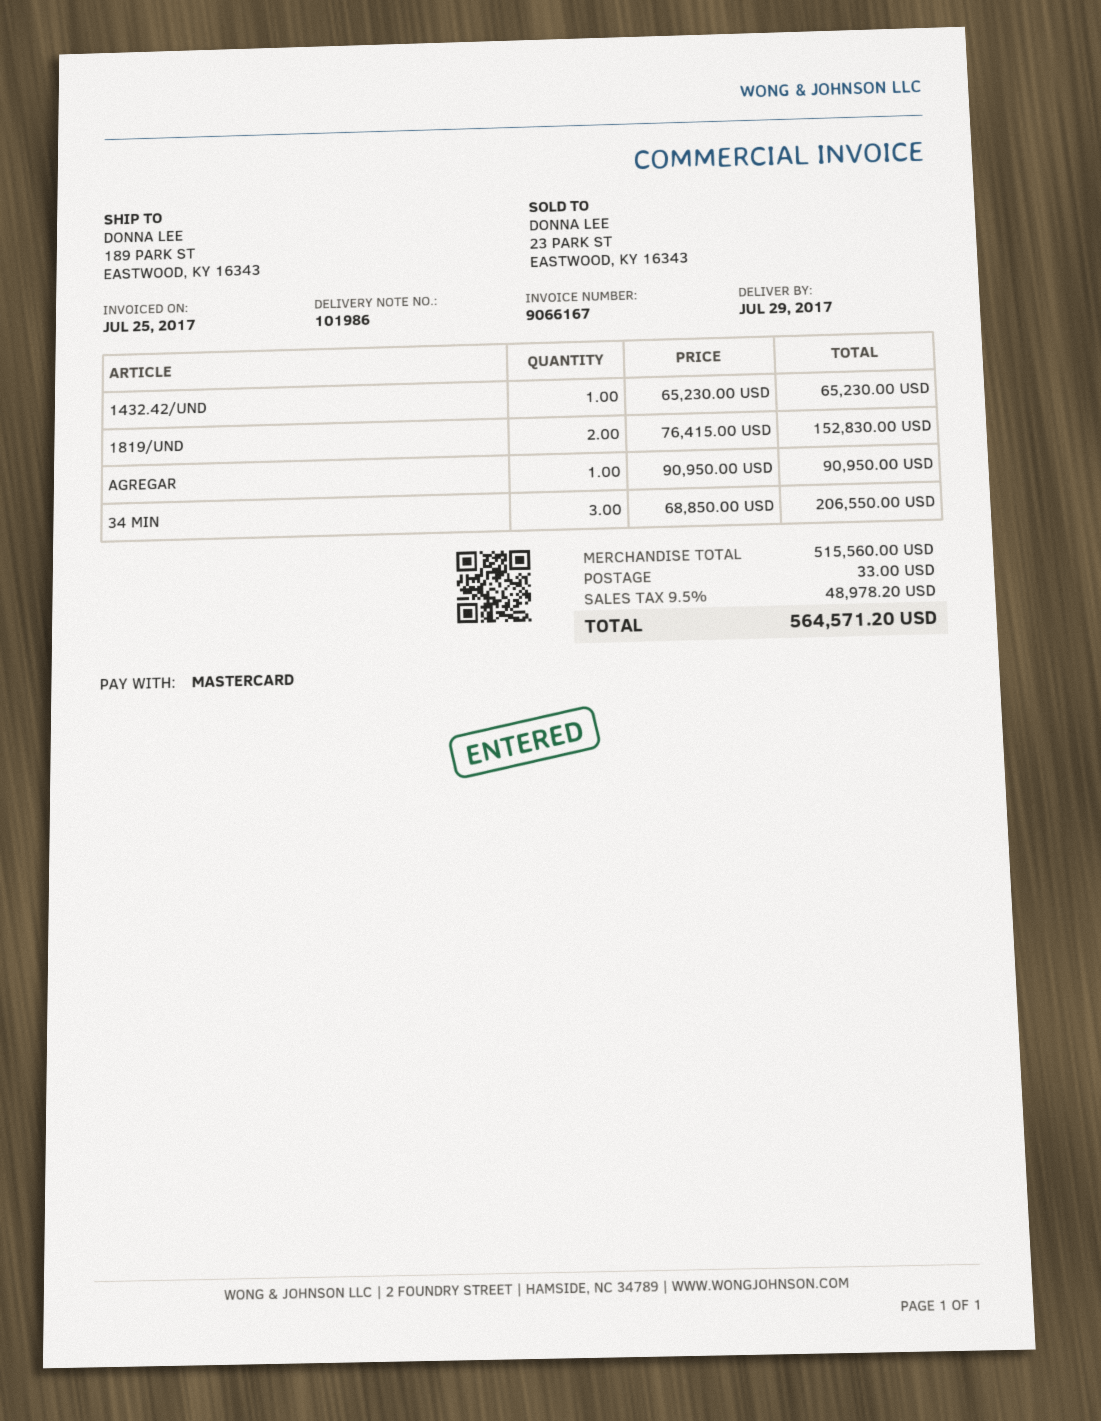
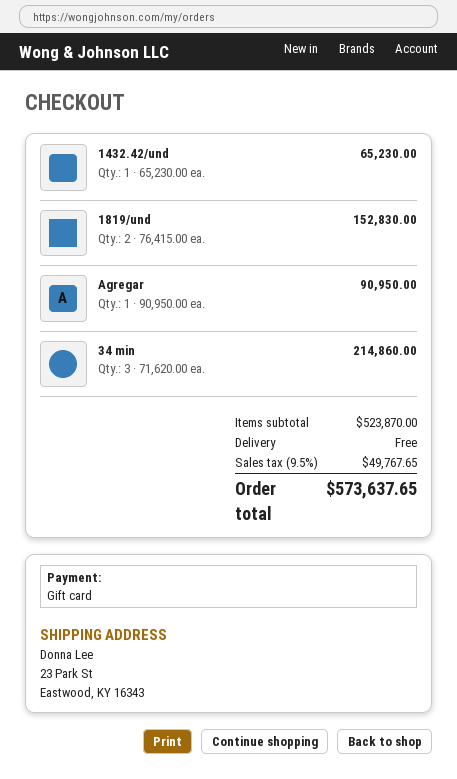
payment method: Mastercard -> gift card
ship to: 189 PARK ST, EASTWOOD, KY 16343 -> 23 Park St, Eastwood, KY 16343
34 MIN: 3 x 68850.00 = 206550.00 -> 3 x 71620.00 = 214860.00
subtotal: 515560.00 -> 523870.00
shipping: 33.00 -> 0.00
tax: 9.5% = 48978.20 -> 9.5% = 49767.65
total: 564571.20 -> 573637.65

